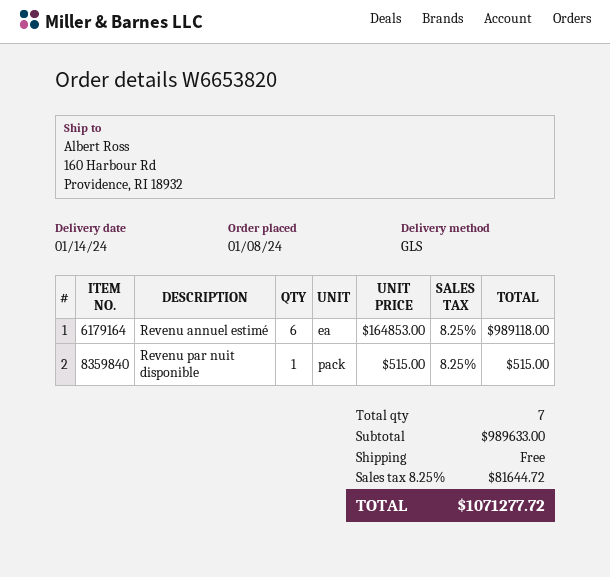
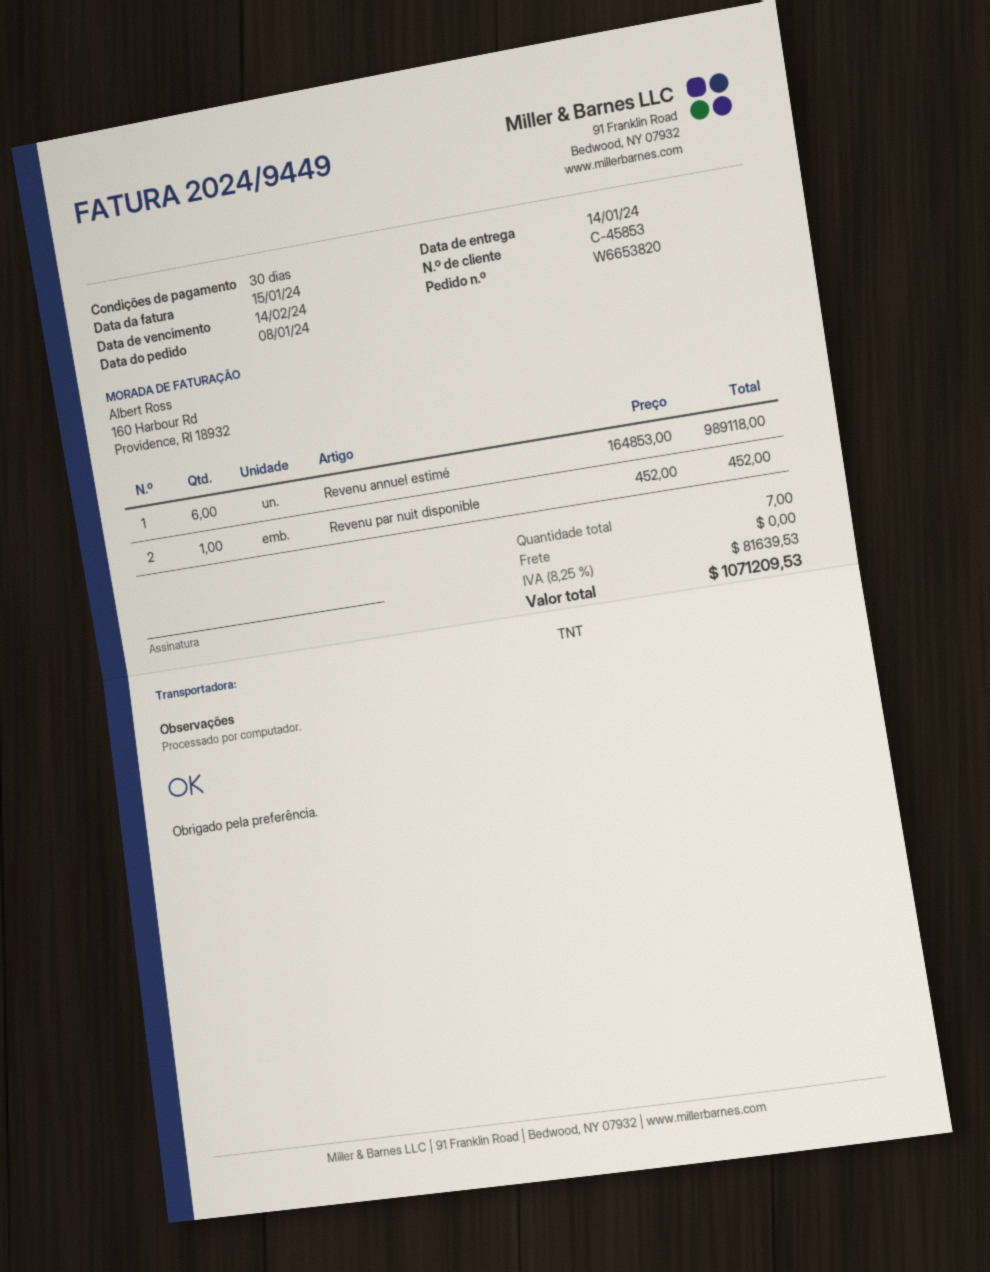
shipping method: GLS -> TNT
Revenu par nuit disponible: 1 x 515.00 = 515.00 -> 1 x 452.00 = 452.00
tax: 8.25% = 81644.72 -> 8.25% = 81639.53
total: 1071277.72 -> 1071209.53

